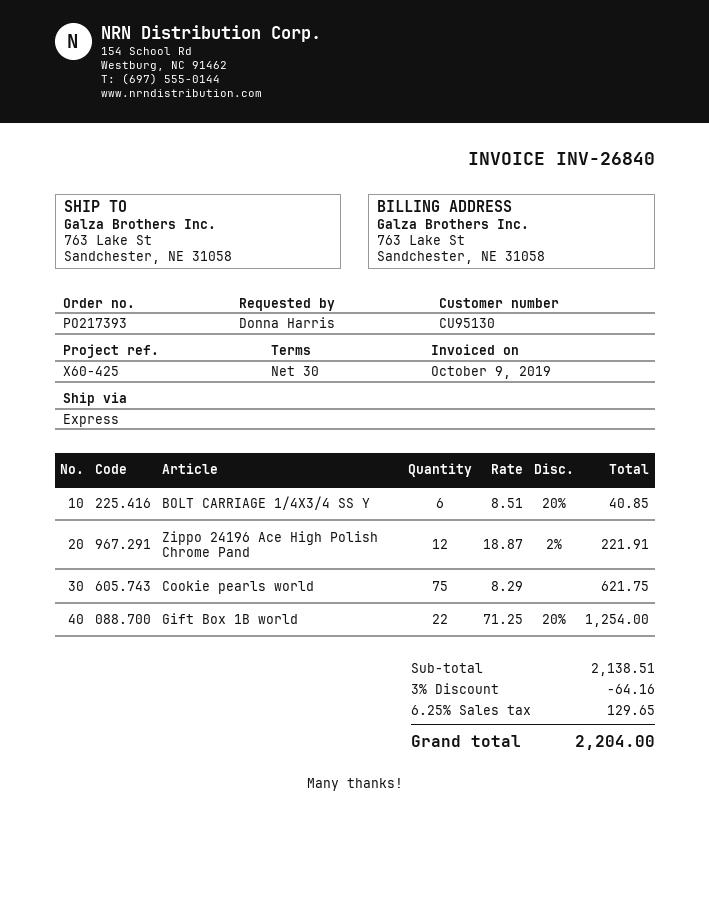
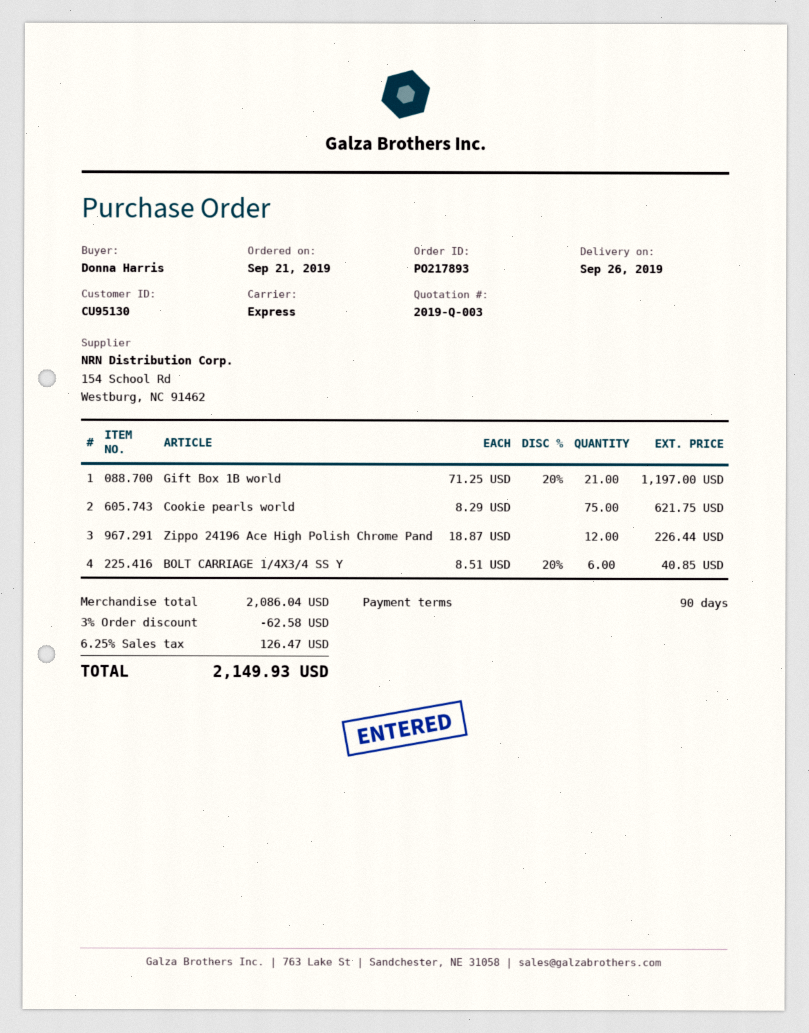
order number: PO217393 -> PO217893
payment terms: 30 days -> 90 days
Zippo 24196 Ace High Polish Chrome Pand: 12 x 18.87 - 2% = 221.91 -> 12 x 18.87 = 226.44
Gift Box 1B world: 22 x 71.25 - 20% = 1254.00 -> 21 x 71.25 - 20% = 1197.00
subtotal: 2138.51 -> 2086.04
discount: 3% = 64.16 -> 3% = 62.58
tax: 6.25% = 129.65 -> 6.25% = 126.47
total: 2204.00 -> 2149.93

